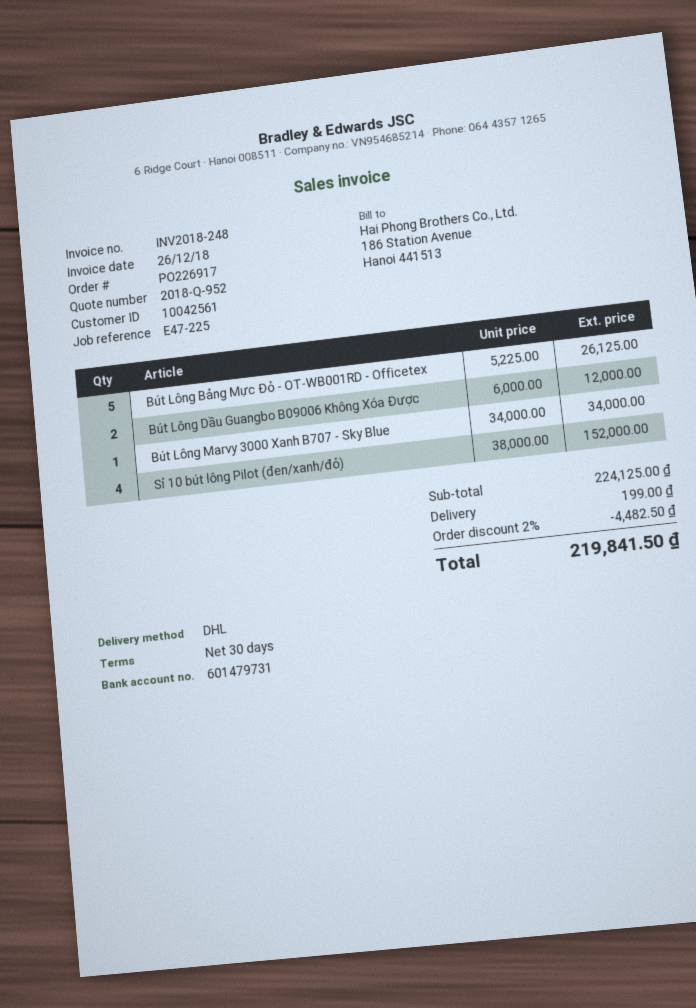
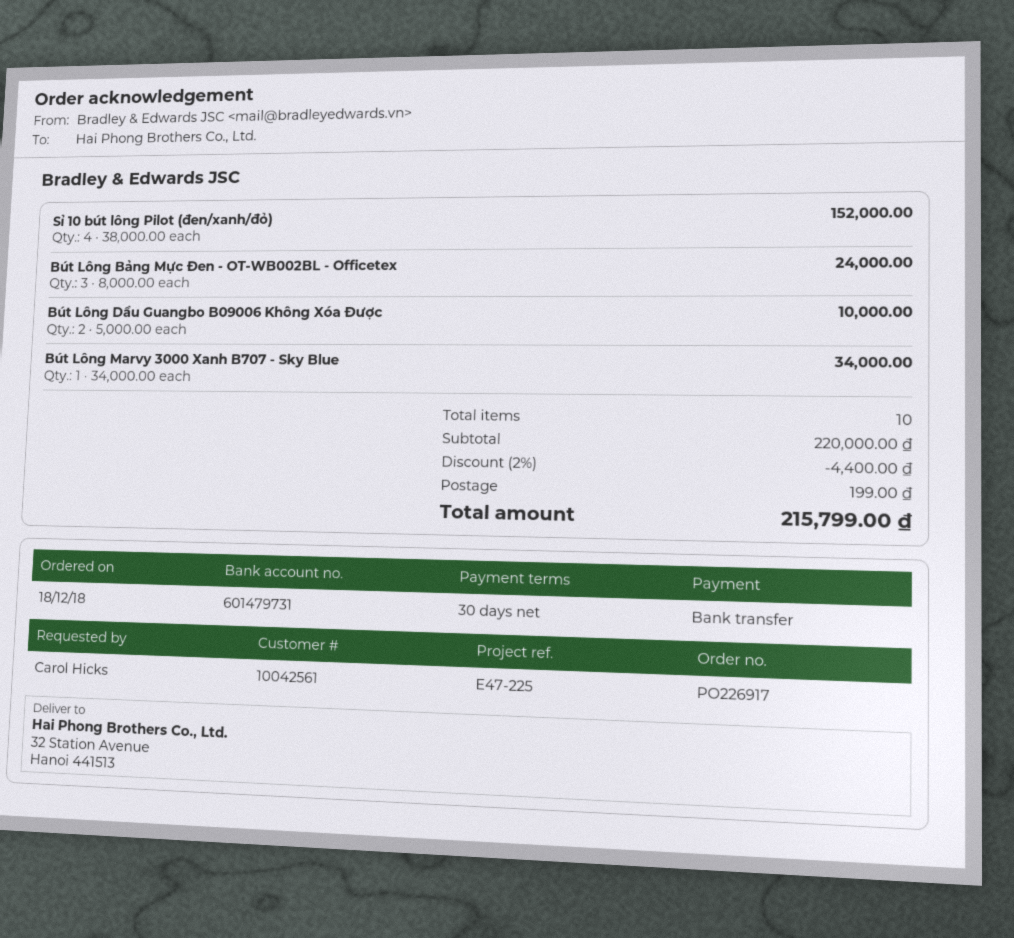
Bút Lông Bảng Mực Đỏ - OT-WB001RD - Officetex: 5 x 5225.00 = 26125.00 -> none
Bút Lông Dầu Guangbo B09006 Không Xóa Được: 2 x 6000.00 = 12000.00 -> 2 x 5000.00 = 10000.00
Bút Lông Bảng Mực Đen - OT-WB002BL - Officetex: none -> 3 x 8000.00 = 24000.00
subtotal: 224125.00 -> 220000.00
discount: 2% = 4482.50 -> 2% = 4400.00
total: 219841.50 -> 215799.00

